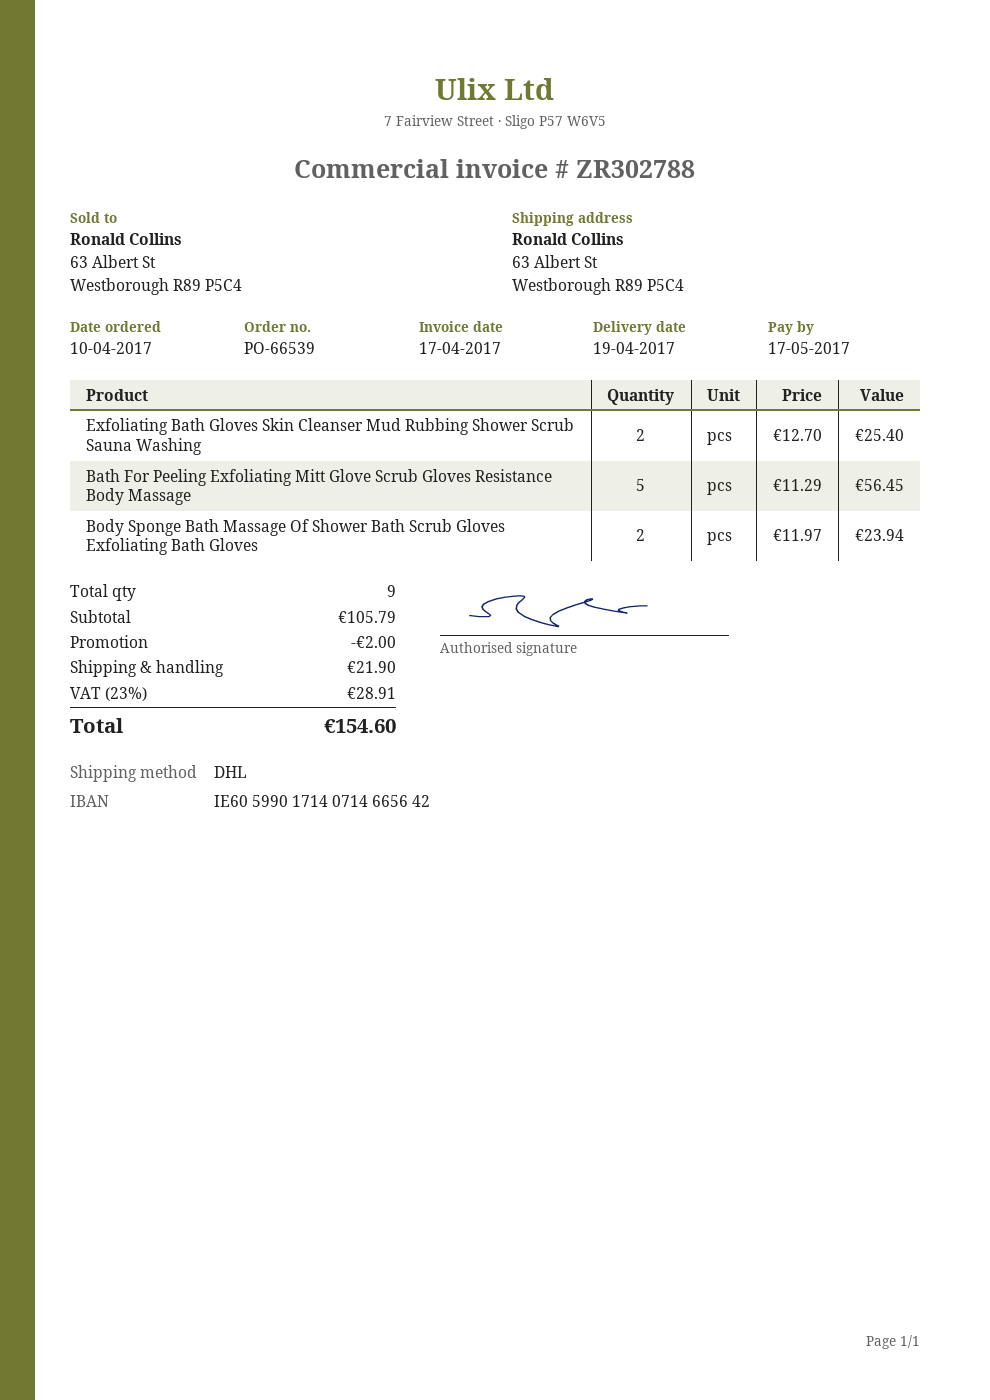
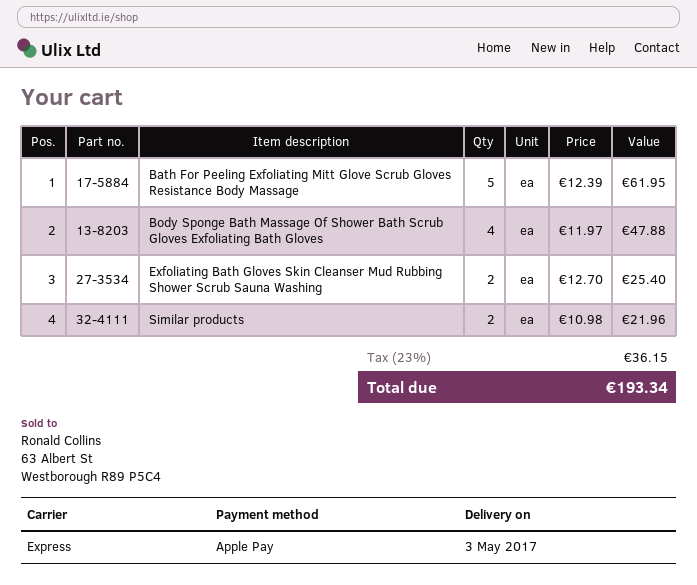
delivery date: 2017-04-19 -> 2017-05-03
shipping method: DHL -> express
Bath For Peeling Exfoliating Mitt Glove Scrub Gloves Resistance Body Massage: 5 x 11.29 = 56.45 -> 5 x 12.39 = 61.95
Body Sponge Bath Massage Of Shower Bath Scrub Gloves Exfoliating Bath Gloves: 2 x 11.97 = 23.94 -> 4 x 11.97 = 47.88
Similar products: none -> 2 x 10.98 = 21.96
discount: 2.00 -> none
shipping: 21.90 -> none
tax: 23% = 28.91 -> 23% = 36.15
total: 154.60 -> 193.34

